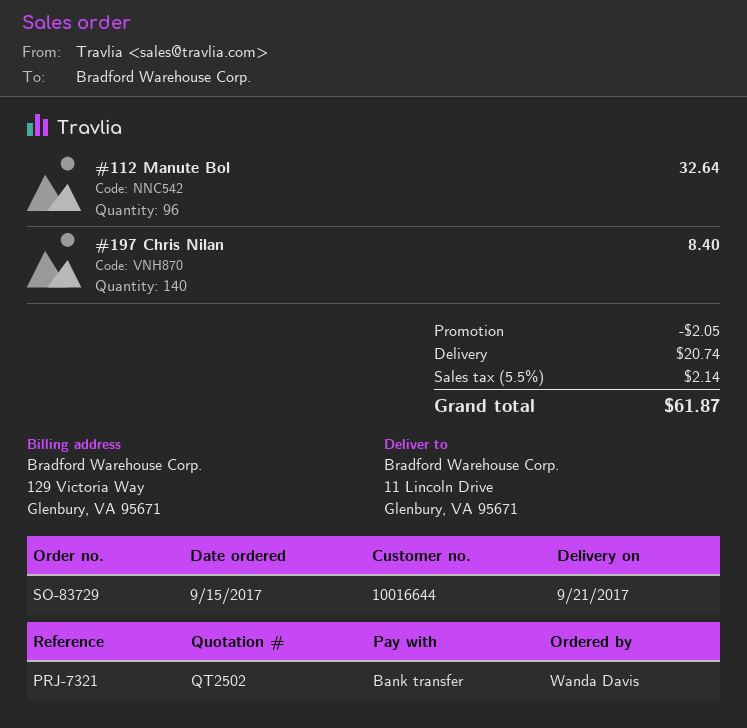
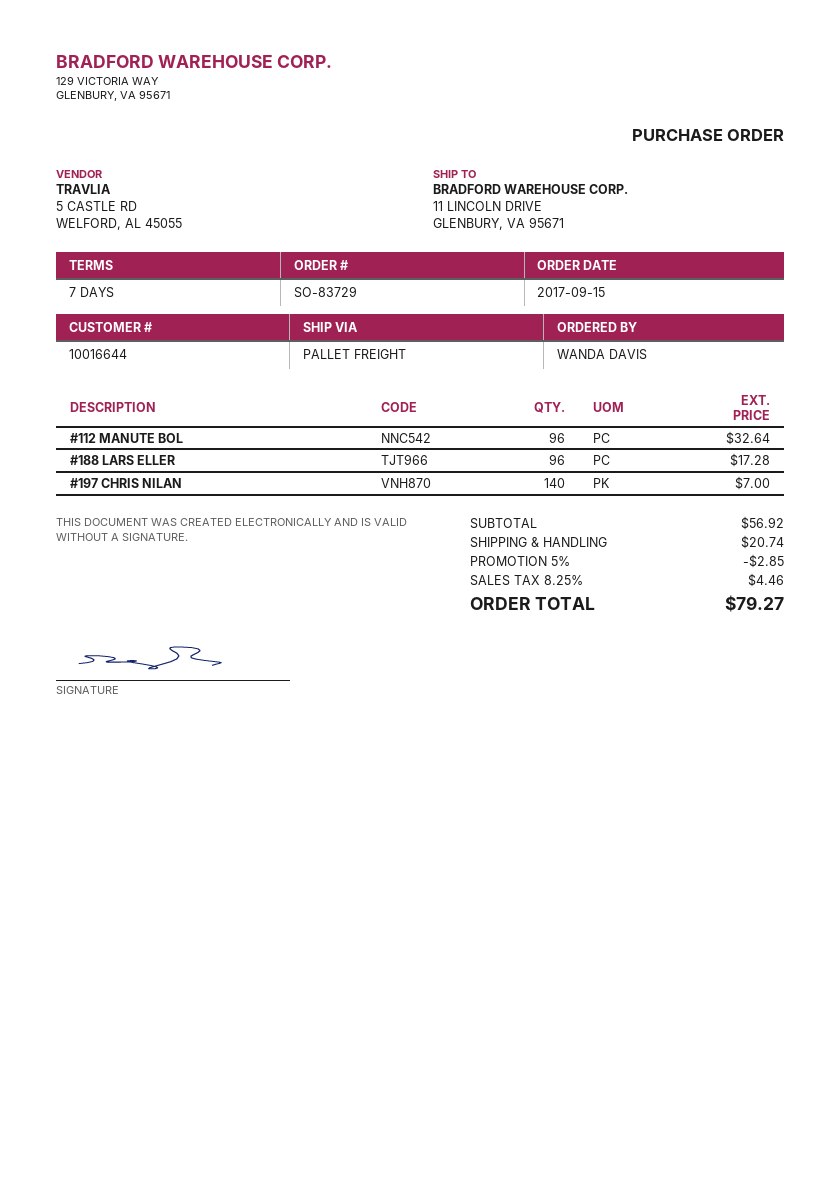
#197 Chris Nilan: 140 for 8.40 -> 140 for 7.00
#188 LARS ELLER: none -> 96 for 17.28
discount: 2.05 -> 2.85
tax: 5.5% = 2.14 -> 8.25% = 4.46
total: 61.87 -> 79.27

